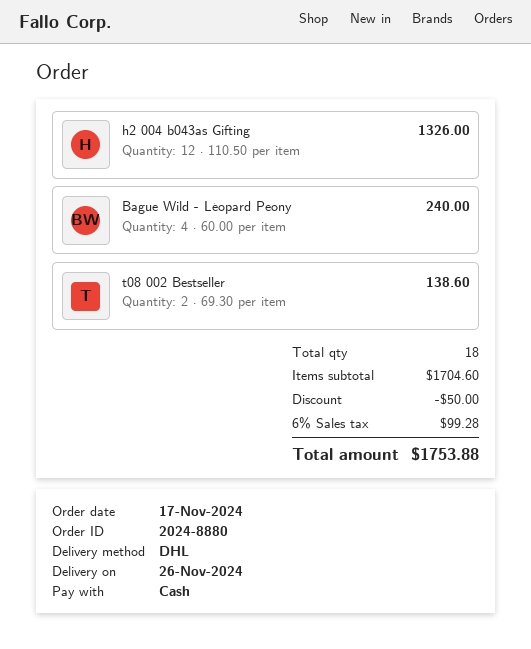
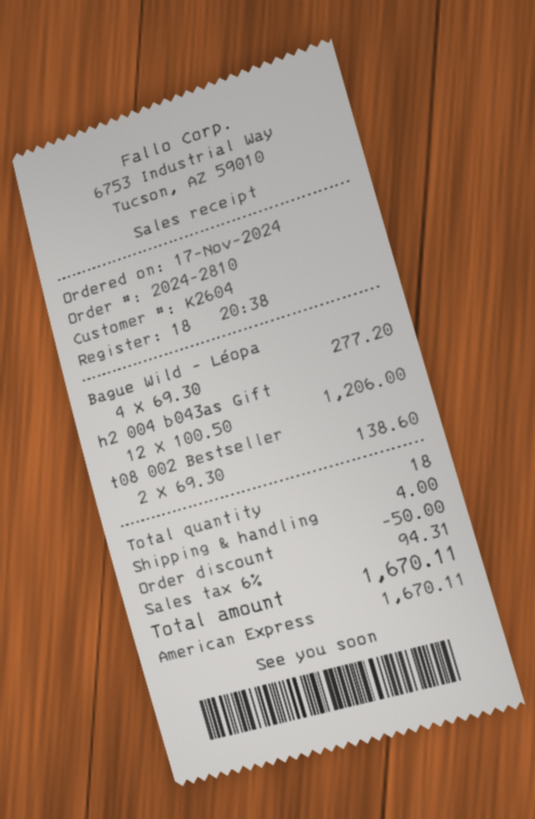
order number: 2024-8880 -> 2024-2810
payment method: cash -> American Express
h2 004 b043as Gifting: 12 x 110.50 = 1326.00 -> 12 x 100.50 = 1206.00
Bague Wild - Léopard Peony: 4 x 60.00 = 240.00 -> 4 x 69.30 = 277.20
shipping: none -> 4.00
tax: 6% = 99.28 -> 6% = 94.31
total: 1753.88 -> 1670.11

